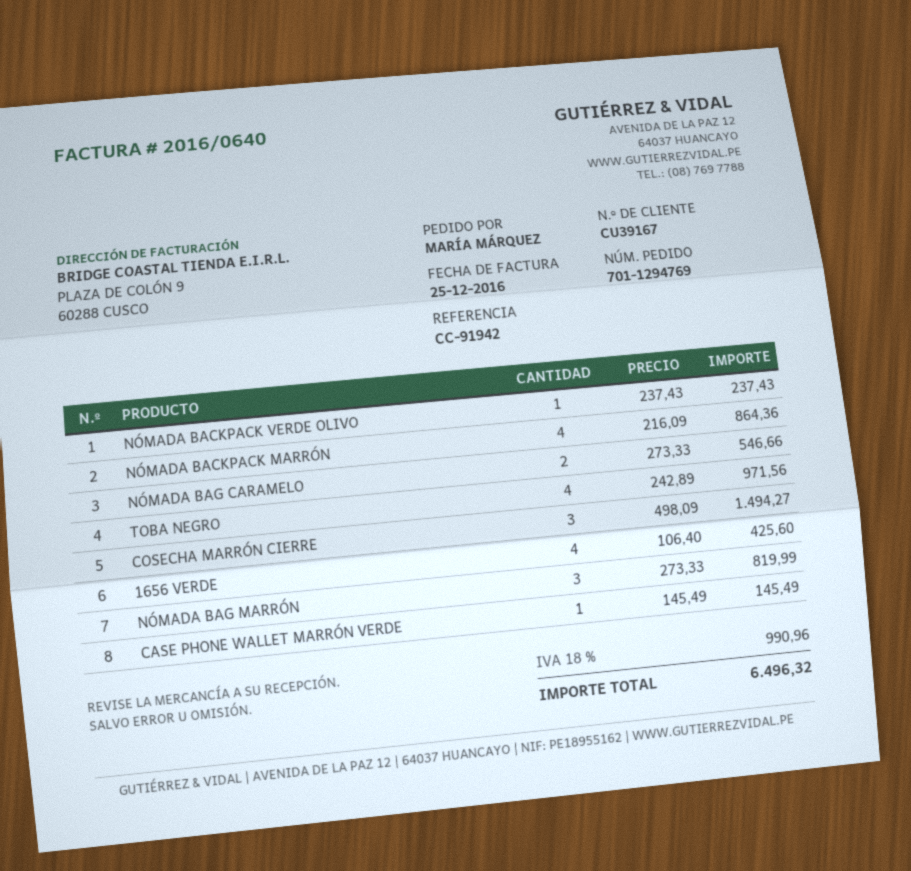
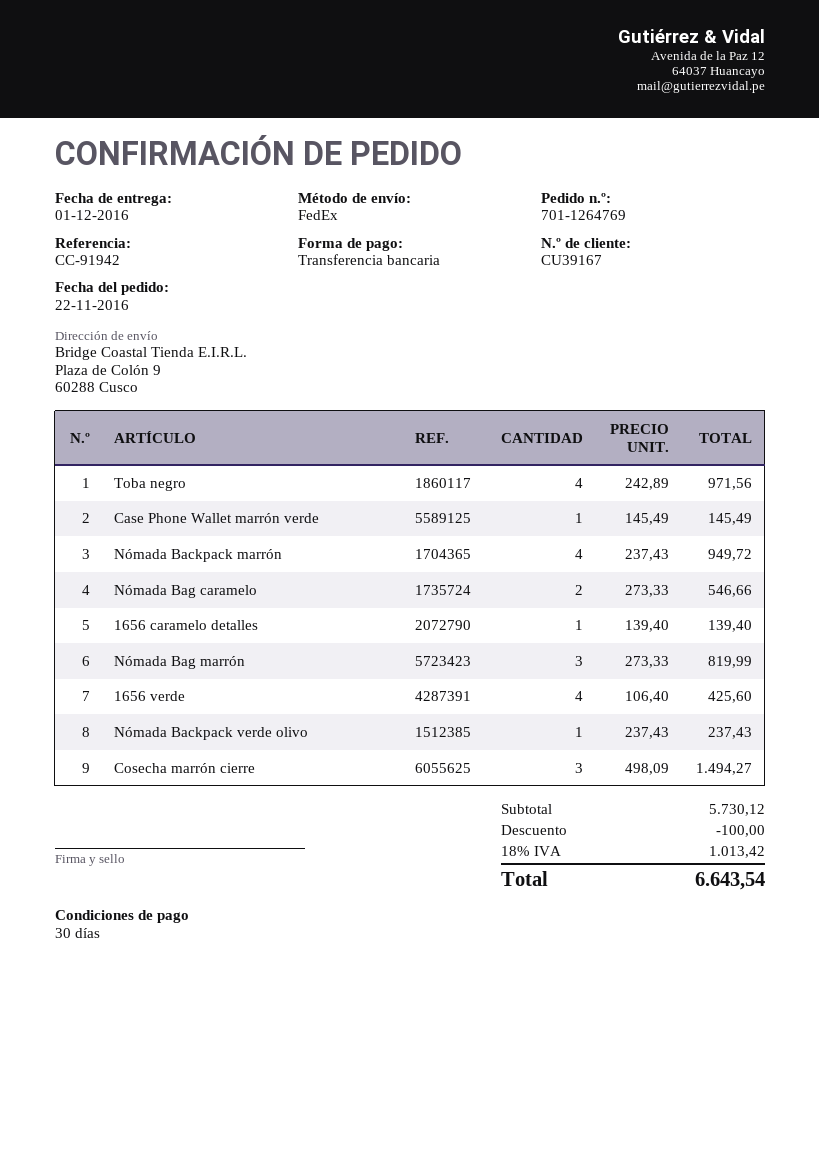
order number: 701-1294769 -> 701-1264769
NÓMADA BACKPACK MARRÓN: 4 x 216.09 = 864.36 -> 4 x 237.43 = 949.72
1656 caramelo detalles: none -> 1 x 139.40 = 139.40
discount: none -> 100.00
tax: 18% = 990.96 -> 18% = 1013.42
total: 6496.32 -> 6643.54

